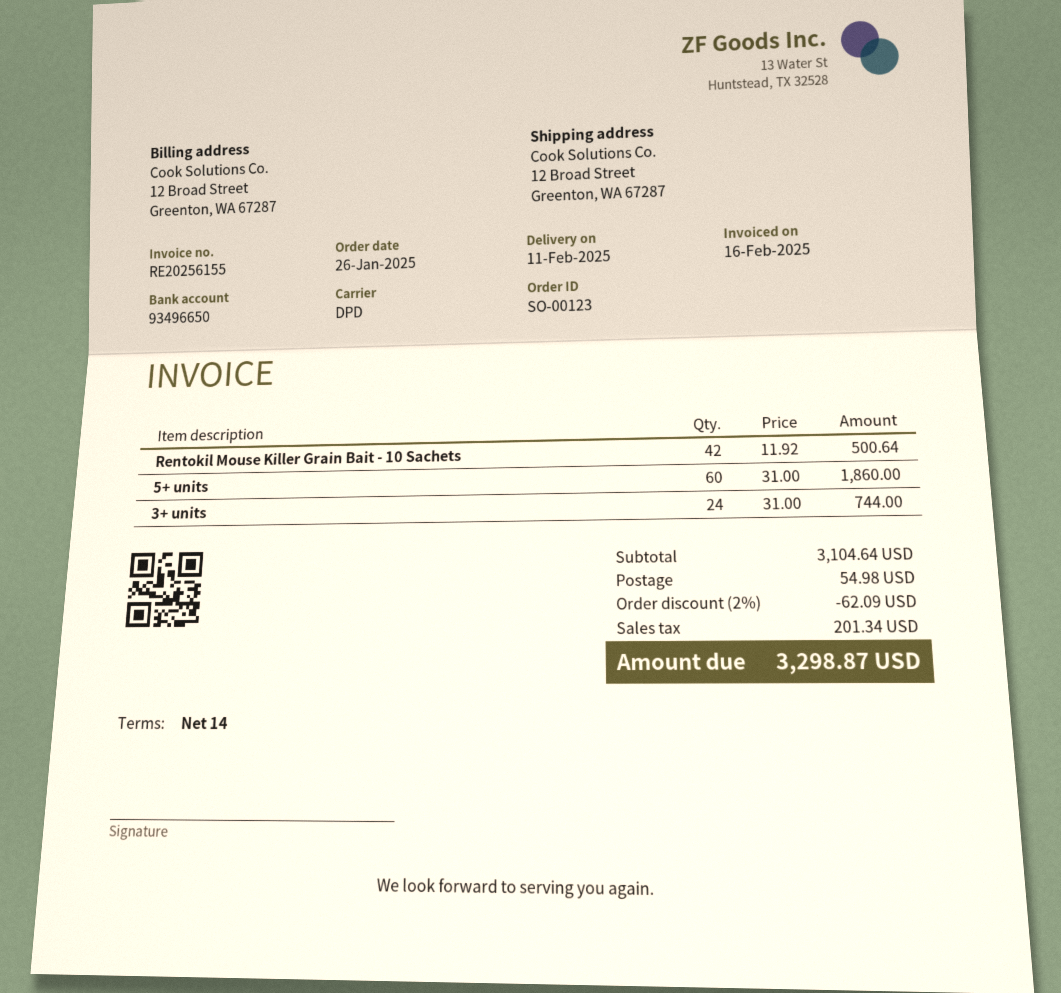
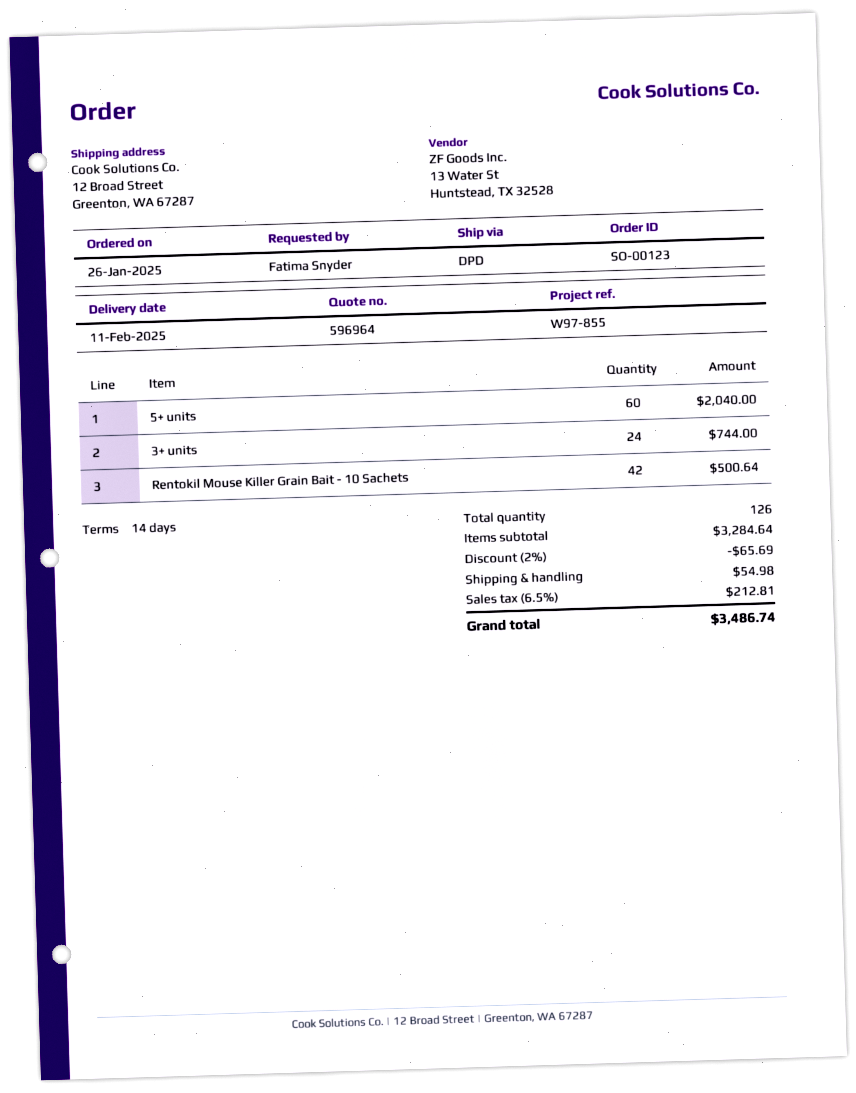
5+ units: 60 for 1860.00 -> 60 for 2040.00
subtotal: 3104.64 -> 3284.64
discount: 2% = 62.09 -> 2% = 65.69
tax: 201.34 -> 212.81
total: 3298.87 -> 3486.74

